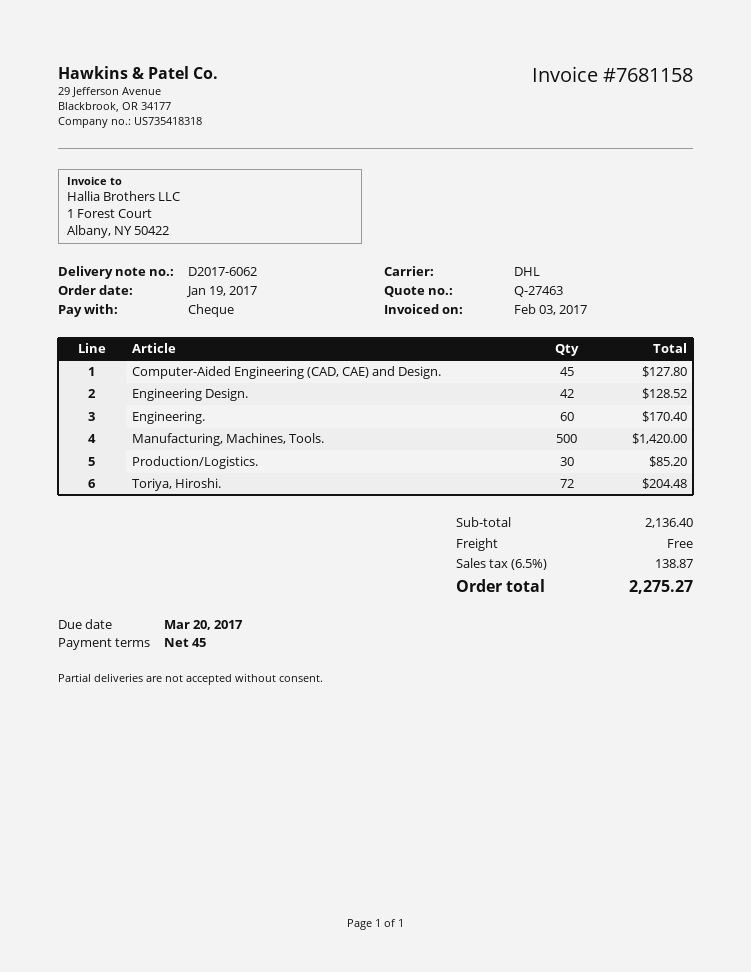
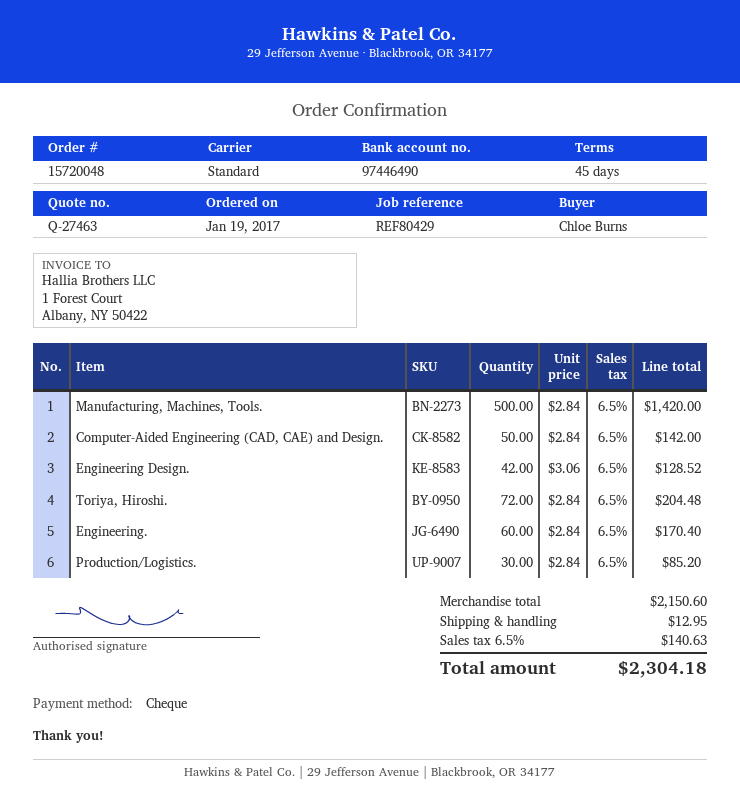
shipping method: DHL -> standard
Computer-Aided Engineering (CAD, CAE) and Design.: 45 for 127.80 -> 50 for 142.00
subtotal: 2136.40 -> 2150.60
shipping: 0.00 -> 12.95
tax: 6.5% = 138.87 -> 6.5% = 140.63
total: 2275.27 -> 2304.18

